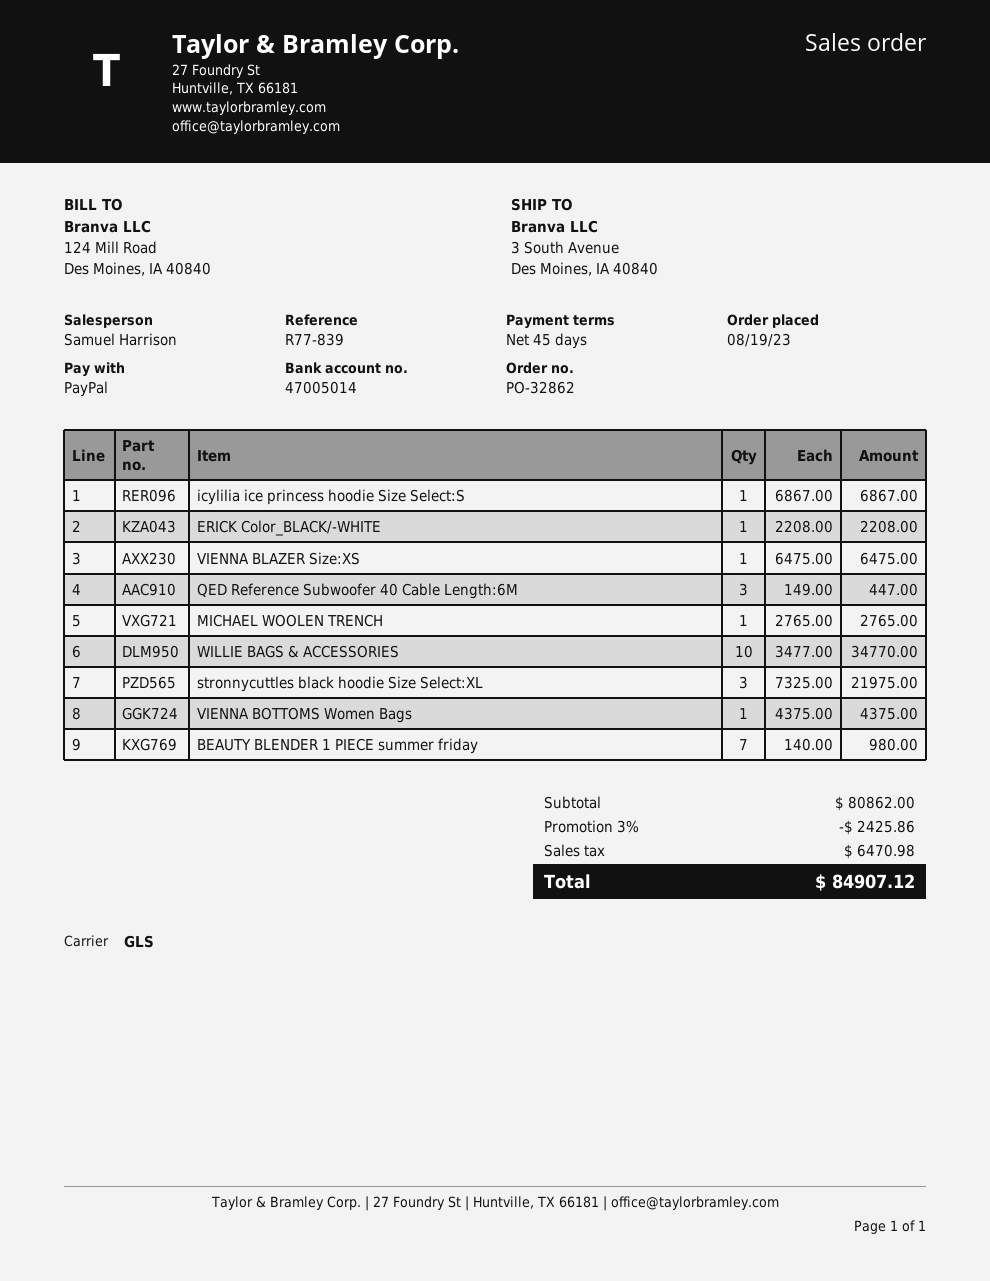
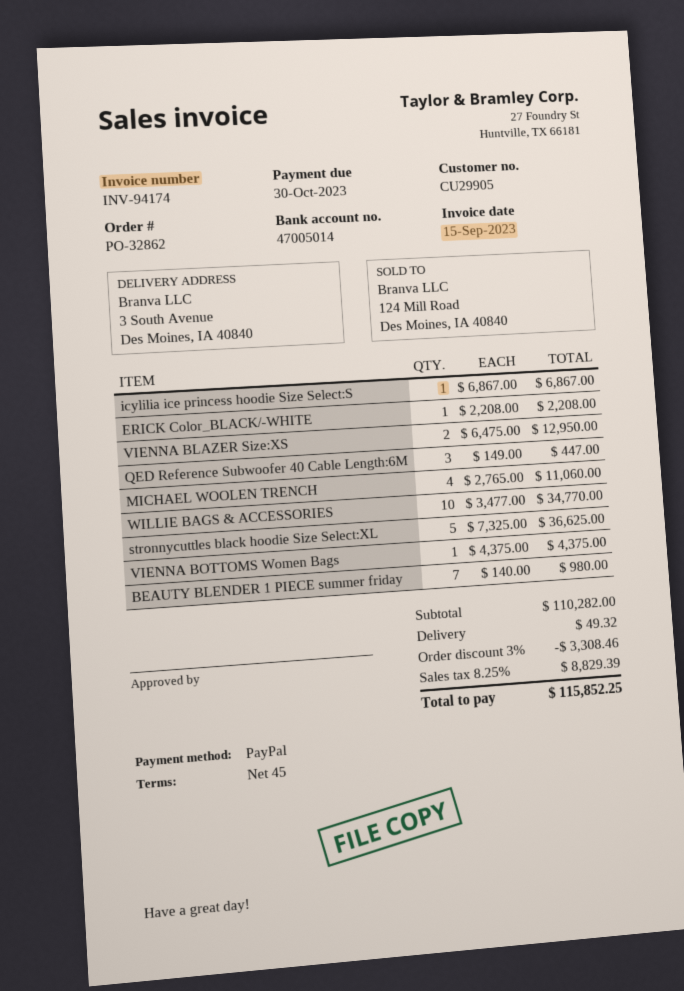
VIENNA BLAZER Size:XS: 1 x 6475.00 = 6475.00 -> 2 x 6475.00 = 12950.00
MICHAEL WOOLEN TRENCH: 1 x 2765.00 = 2765.00 -> 4 x 2765.00 = 11060.00
stronnycuttles black hoodie Size Select:XL: 3 x 7325.00 = 21975.00 -> 5 x 7325.00 = 36625.00
subtotal: 80862.00 -> 110282.00
discount: 3% = 2425.86 -> 3% = 3308.46
shipping: none -> 49.32
tax: 6470.98 -> 8829.39
total: 84907.12 -> 115852.25

